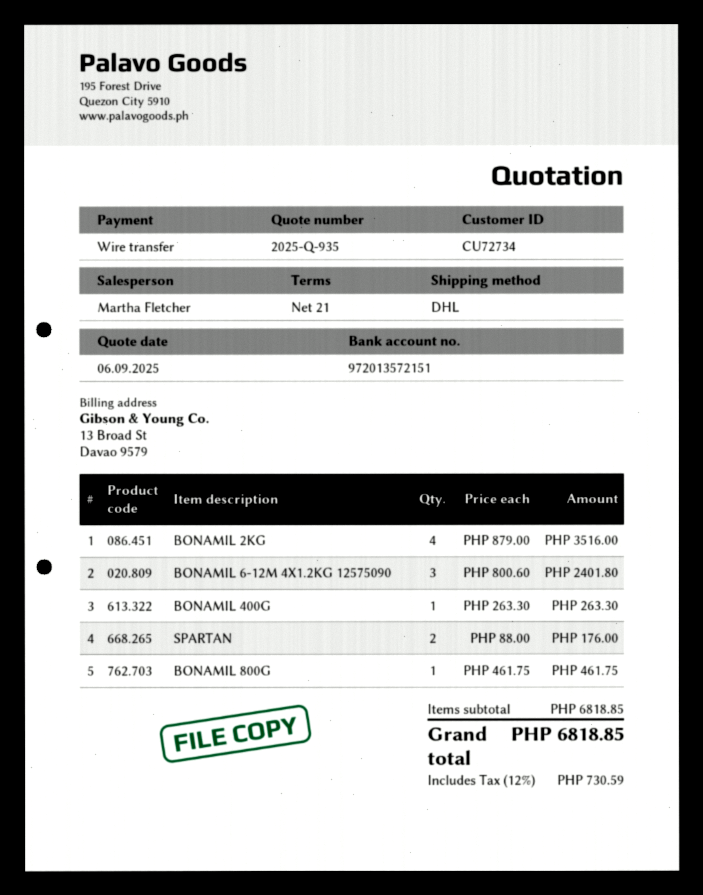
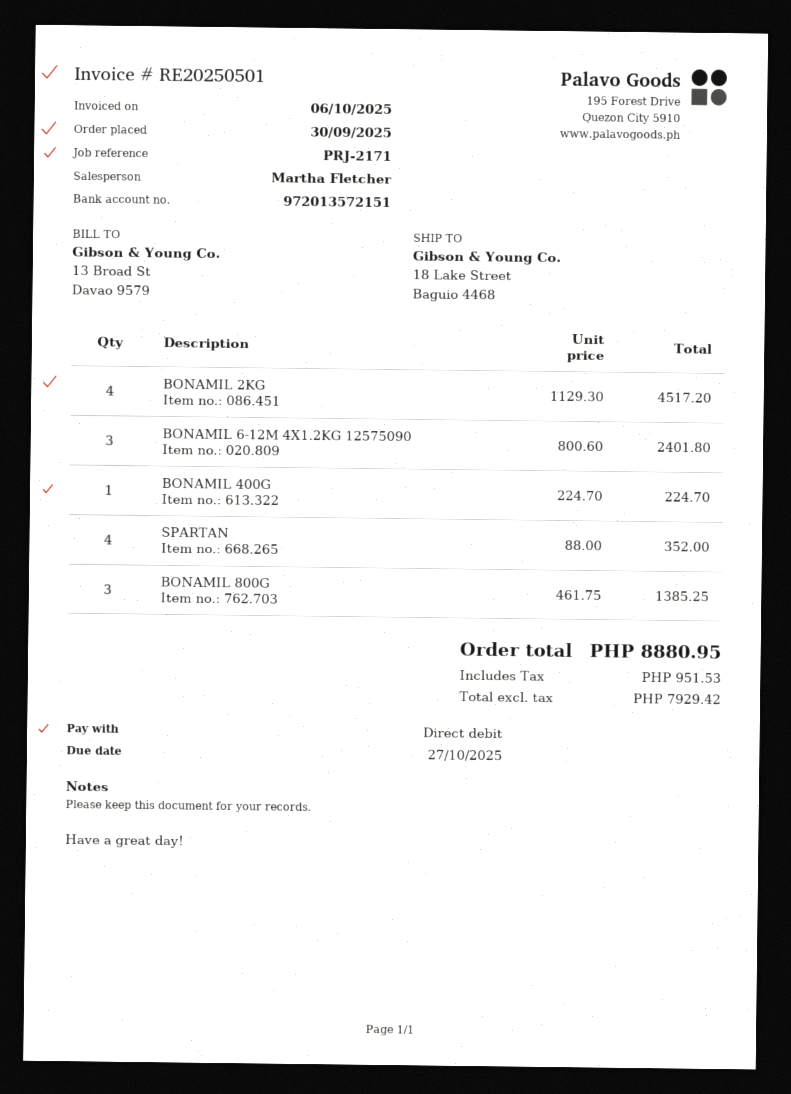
payment method: bank transfer -> direct debit
BONAMIL 2KG: 4 x 879.00 = 3516.00 -> 4 x 1129.30 = 4517.20
BONAMIL 400G: 1 x 263.30 = 263.30 -> 1 x 224.70 = 224.70
SPARTAN: 2 x 88.00 = 176.00 -> 4 x 88.00 = 352.00
BONAMIL 800G: 1 x 461.75 = 461.75 -> 3 x 461.75 = 1385.25
tax: 730.59 -> 951.53
total: 6818.85 -> 8880.95

